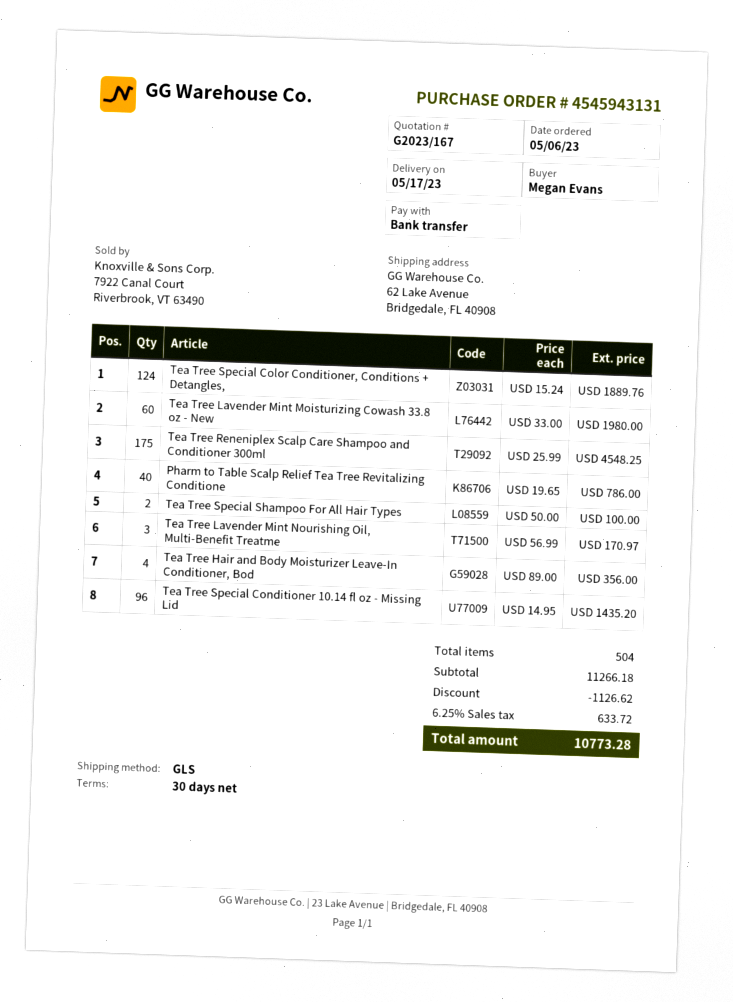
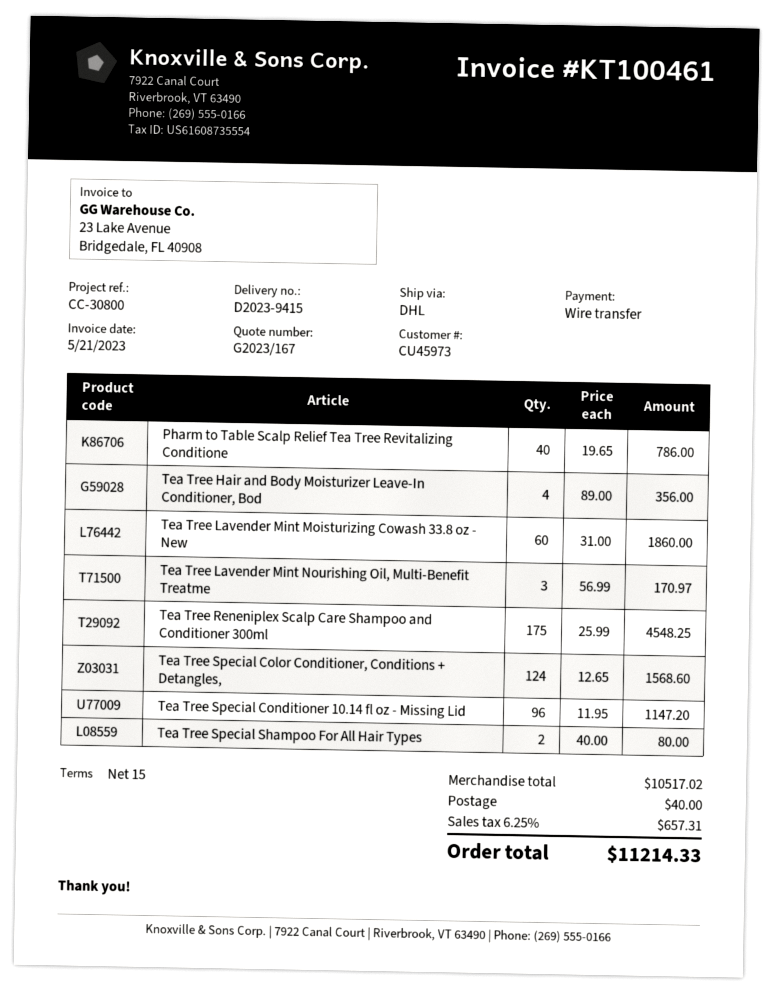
payment terms: 30 days -> 15 days
shipping method: GLS -> DHL
Tea Tree Special Color Conditioner, Conditions + Detangles,: 124 x 15.24 = 1889.76 -> 124 x 12.65 = 1568.60
Tea Tree Lavender Mint Moisturizing Cowash 33.8 oz - New: 60 x 33.00 = 1980.00 -> 60 x 31.00 = 1860.00
Tea Tree Special Shampoo For All Hair Types: 2 x 50.00 = 100.00 -> 2 x 40.00 = 80.00
Tea Tree Special Conditioner 10.14 fl oz - Missing Lid: 96 x 14.95 = 1435.20 -> 96 x 11.95 = 1147.20
subtotal: 11266.18 -> 10517.02
discount: 1126.62 -> none
shipping: none -> 40.00
tax: 6.25% = 633.72 -> 6.25% = 657.31
total: 10773.28 -> 11214.33

